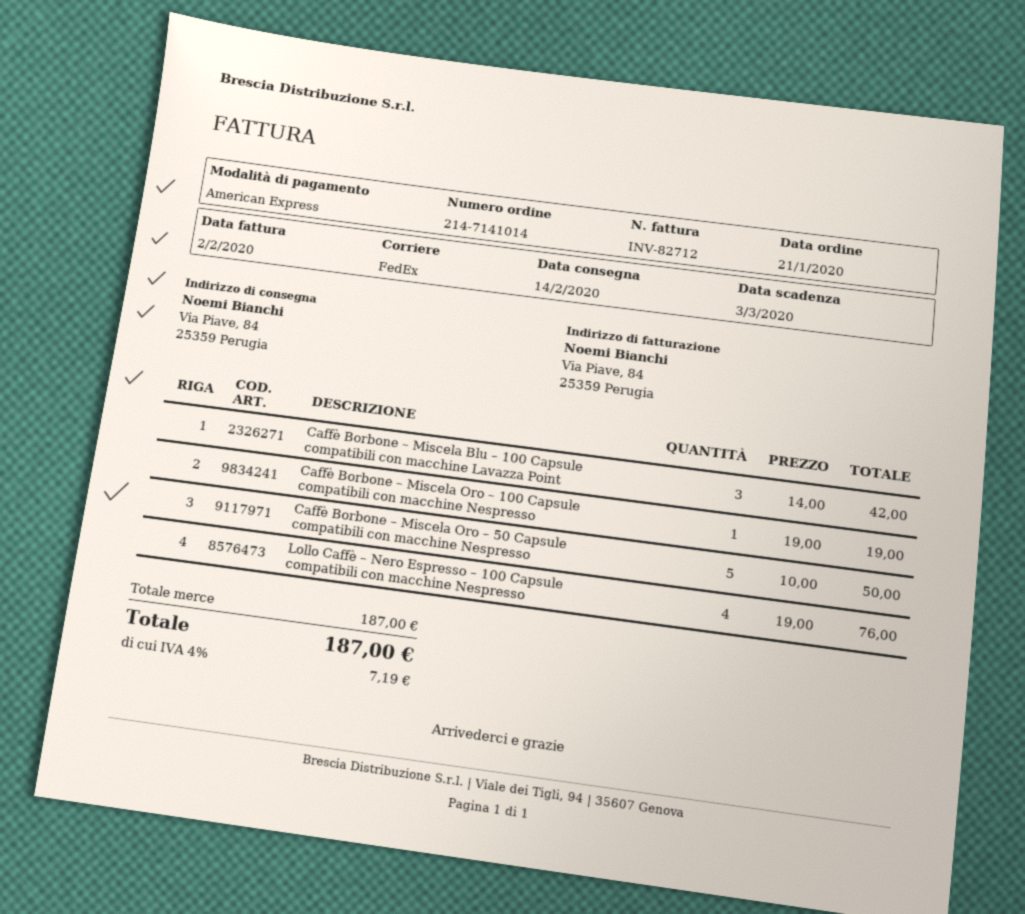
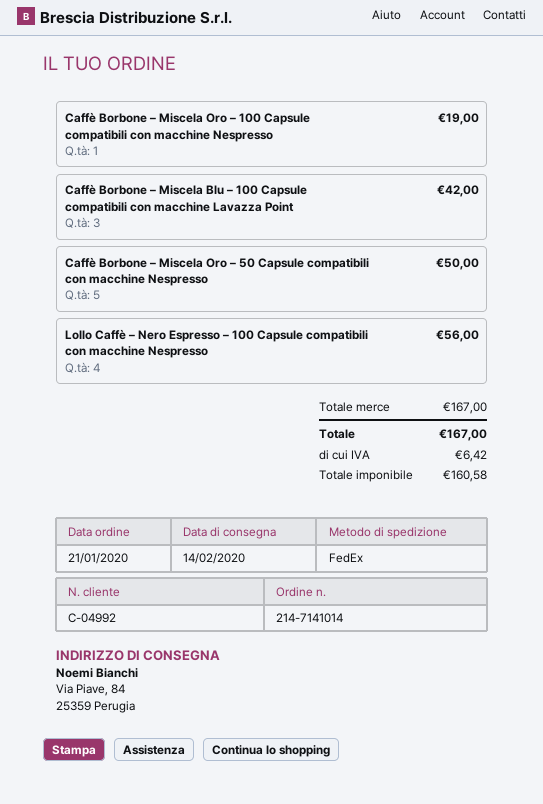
Lollo Caffè – Nero Espresso – 100 Capsule compatibili con macchine Nespresso: 4 for 76.00 -> 4 for 56.00
subtotal: 187.00 -> 167.00
tax: 7.19 -> 6.42
total: 187.00 -> 167.00

